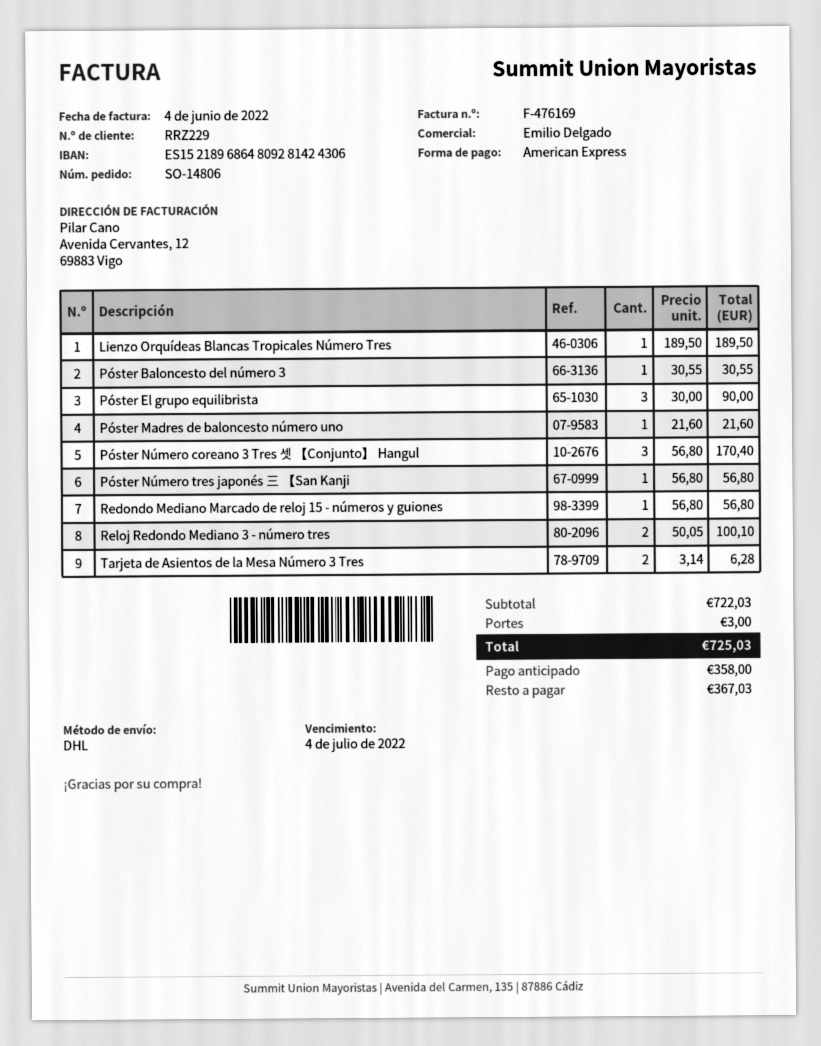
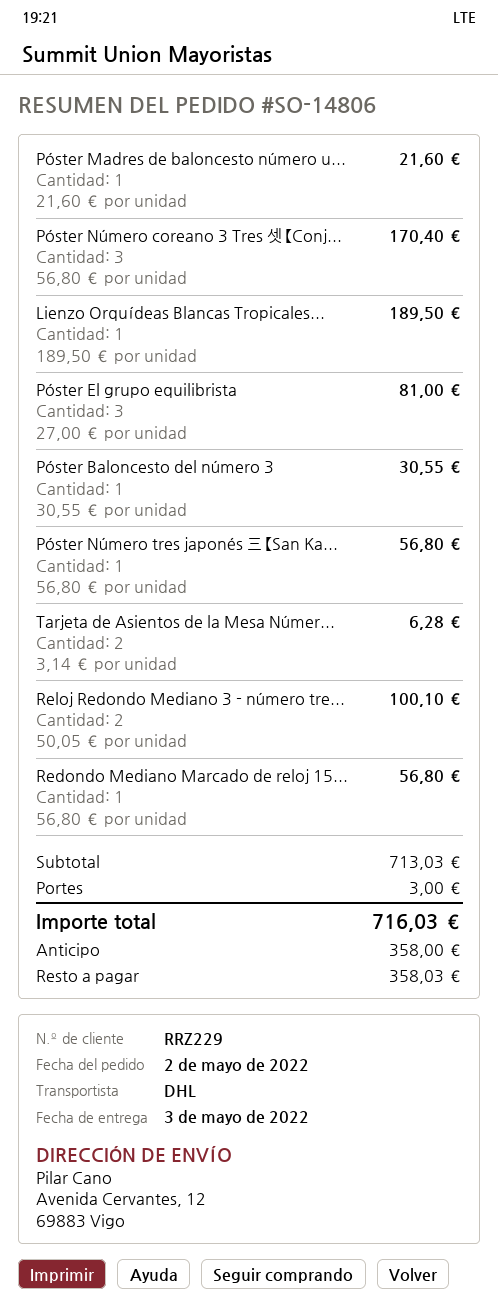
Póster El grupo equilibrista: 3 x 30.00 = 90.00 -> 3 x 27.00 = 81.00
subtotal: 722.03 -> 713.03
total: 725.03 -> 716.03
balance: 367.03 -> 358.03

